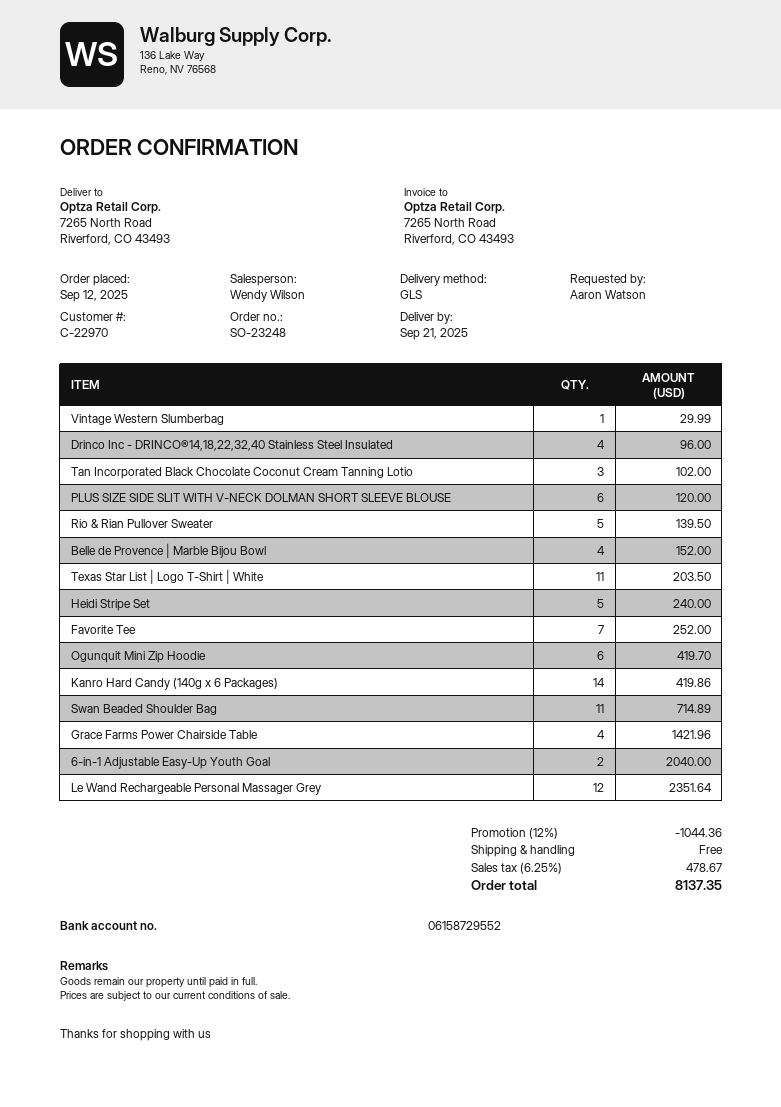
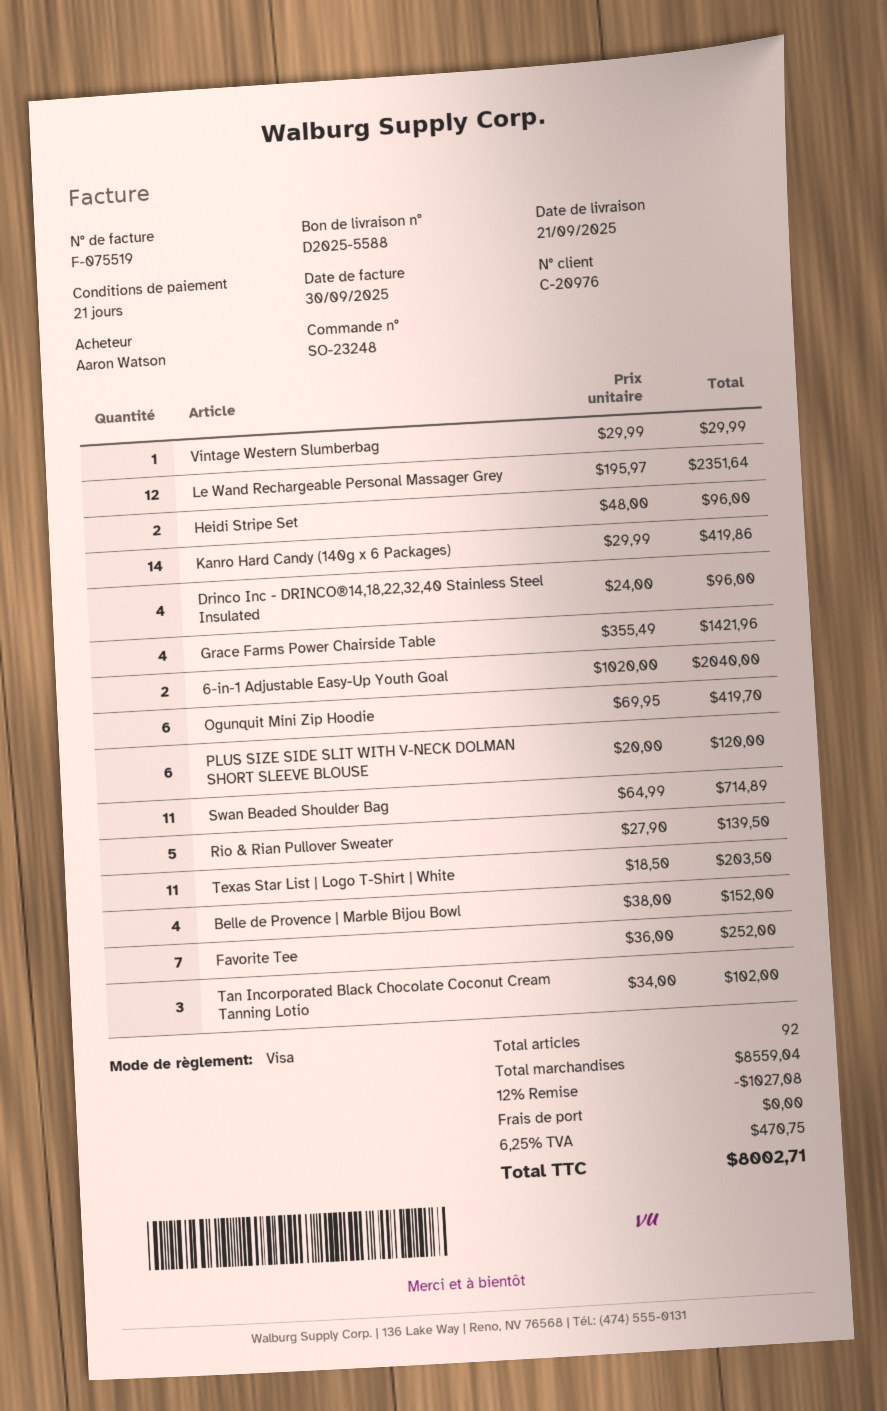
customer number: C-22970 -> C-20976
Heidi Stripe Set: 5 for 240.00 -> 2 for 96.00
discount: 12% = 1044.36 -> 12% = 1027.08
tax: 6.25% = 478.67 -> 6.25% = 470.75
total: 8137.35 -> 8002.71

